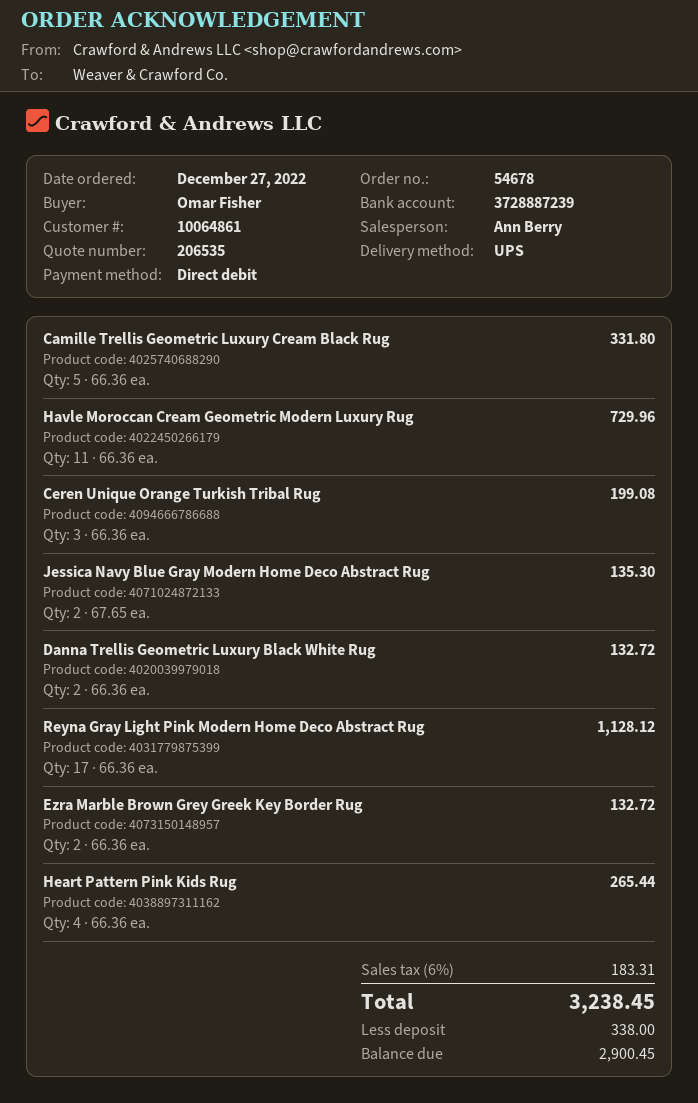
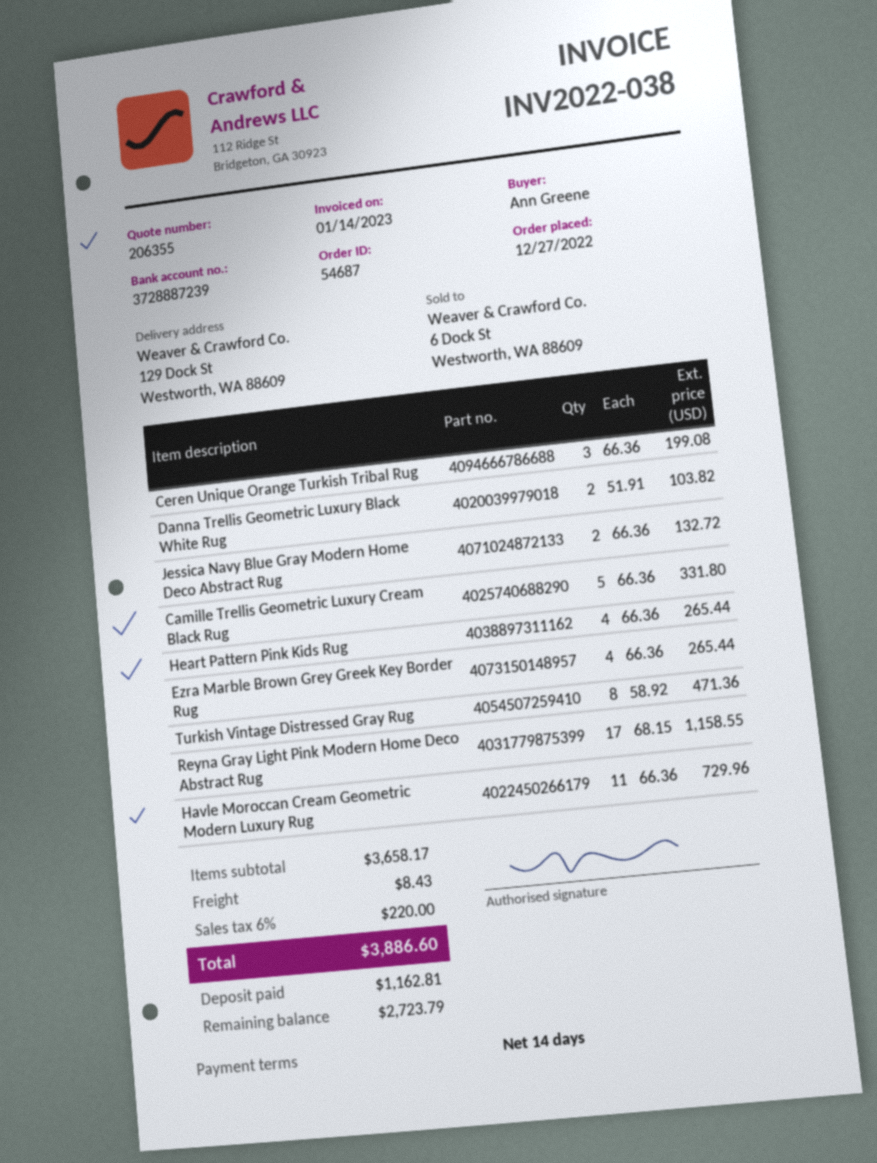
quote number: 206535 -> 206355
order number: 54678 -> 54687
ordered by: Omar Fisher -> Ann Greene
Jessica Navy Blue Gray Modern Home Deco Abstract Rug: 2 x 67.65 = 135.30 -> 2 x 66.36 = 132.72
Danna Trellis Geometric Luxury Black White Rug: 2 x 66.36 = 132.72 -> 2 x 51.91 = 103.82
Reyna Gray Light Pink Modern Home Deco Abstract Rug: 17 x 66.36 = 1128.12 -> 17 x 68.15 = 1158.55
Ezra Marble Brown Grey Greek Key Border Rug: 2 x 66.36 = 132.72 -> 4 x 66.36 = 265.44
Turkish Vintage Distressed Gray Rug: none -> 8 x 58.92 = 471.36
shipping: none -> 8.43
tax: 6% = 183.31 -> 6% = 220.00
total: 3238.45 -> 3886.60
deposit: 338.00 -> 1162.81
balance: 2900.45 -> 2723.79

